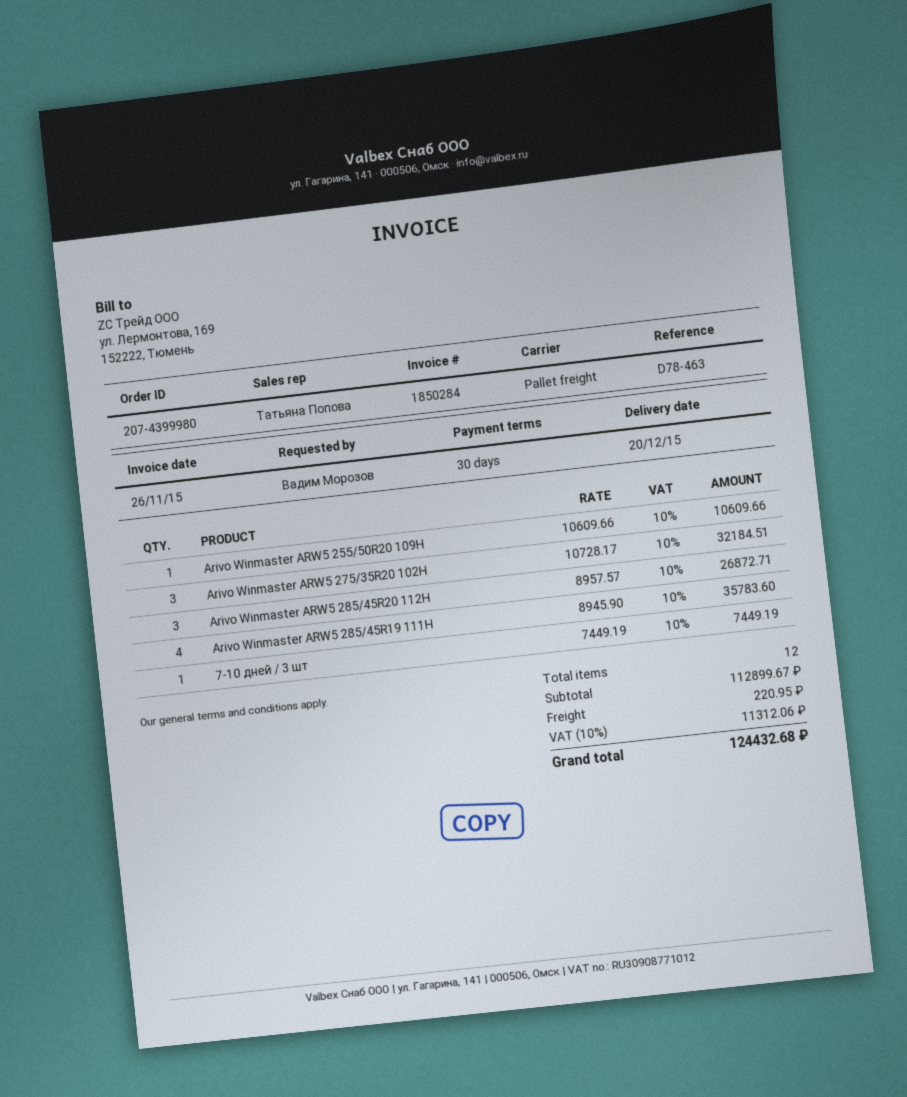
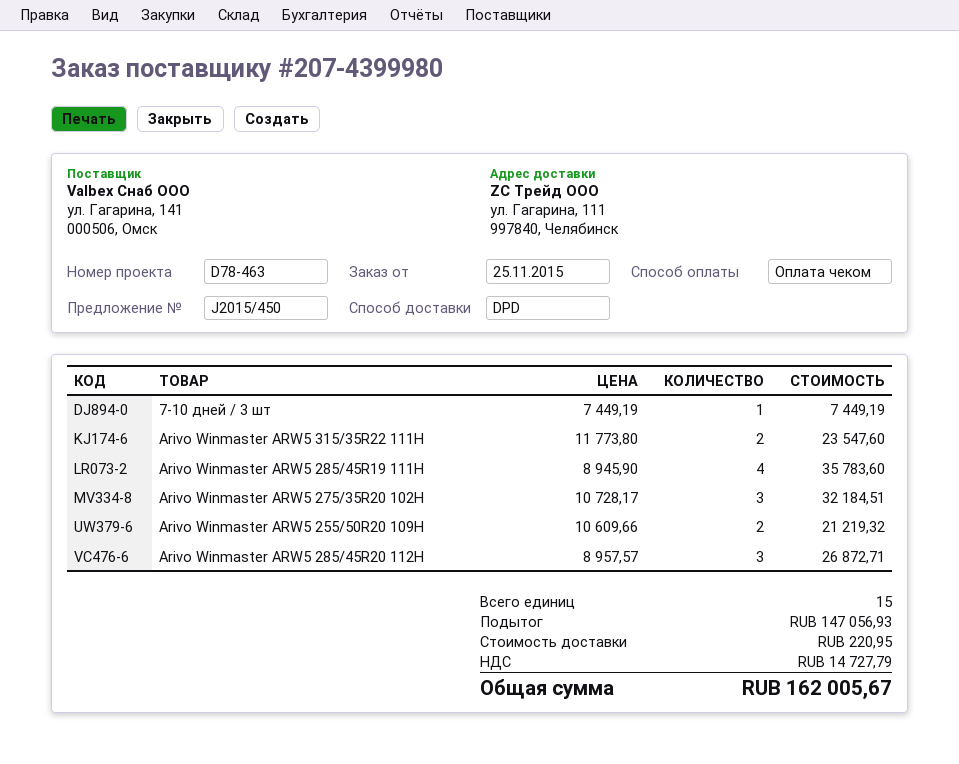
shipping method: pallet freight -> DPD
Arivo Winmaster ARW5 255/50R20 109H: 1 x 10609.66 = 10609.66 -> 2 x 10609.66 = 21219.32
Arivo Winmaster ARW5 315/35R22 111H: none -> 2 x 11773.80 = 23547.60
total quantity: 12 -> 15
subtotal: 112899.67 -> 147056.93
tax: 11312.06 -> 14727.79
total: 124432.68 -> 162005.67

